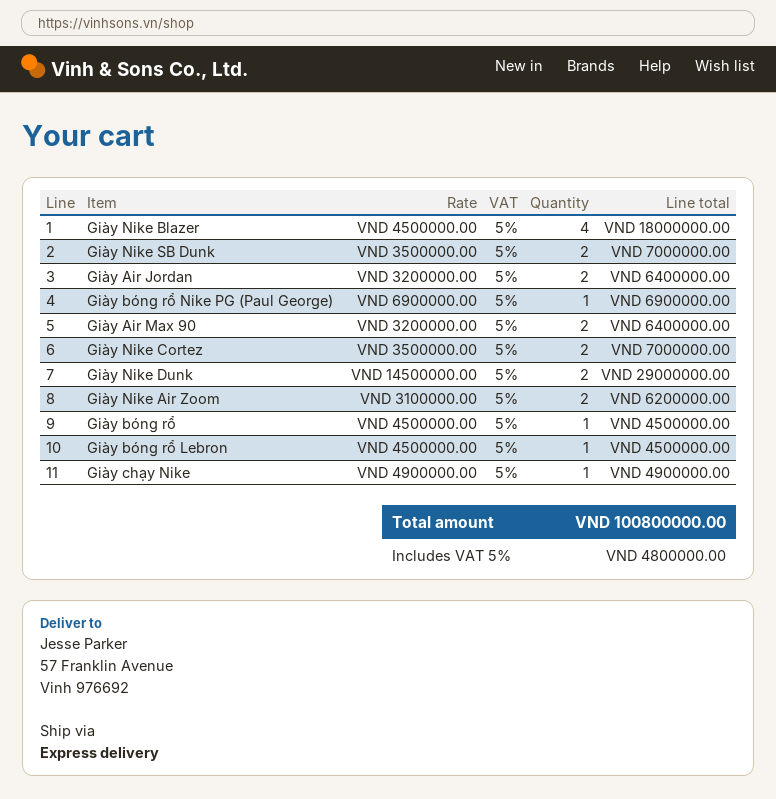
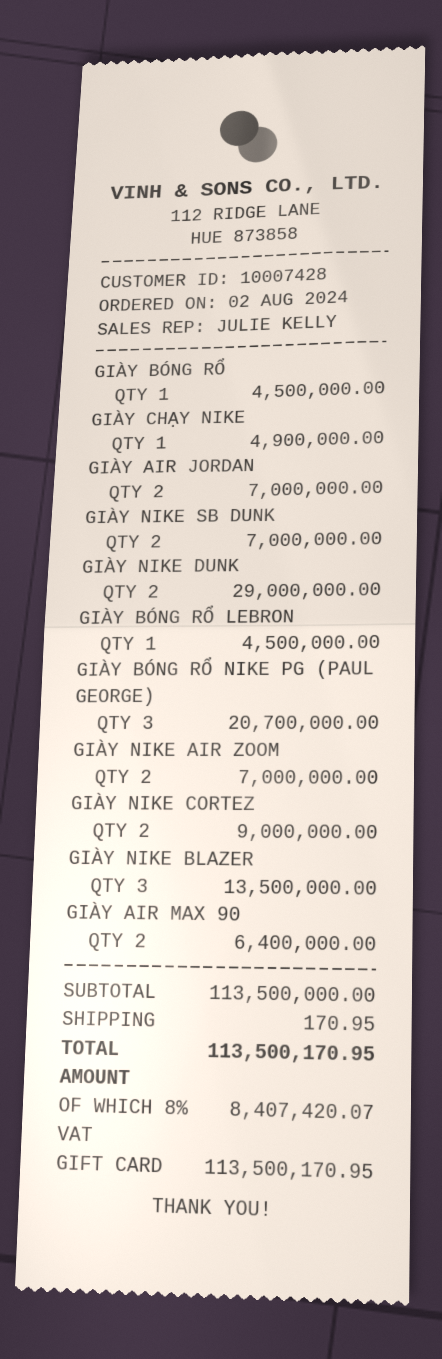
Giày Nike Blazer: 4 for 18000000.00 -> 3 for 13500000.00
Giày Air Jordan: 2 for 6400000.00 -> 2 for 7000000.00
Giày bóng rổ Nike PG (Paul George): 1 for 6900000.00 -> 3 for 20700000.00
Giày Nike Cortez: 2 for 7000000.00 -> 2 for 9000000.00
Giày Nike Air Zoom: 2 for 6200000.00 -> 2 for 7000000.00
shipping: none -> 170.95
tax: 5% = 4800000.00 -> 8% = 8407420.07
total: 100800000.00 -> 113500170.95

